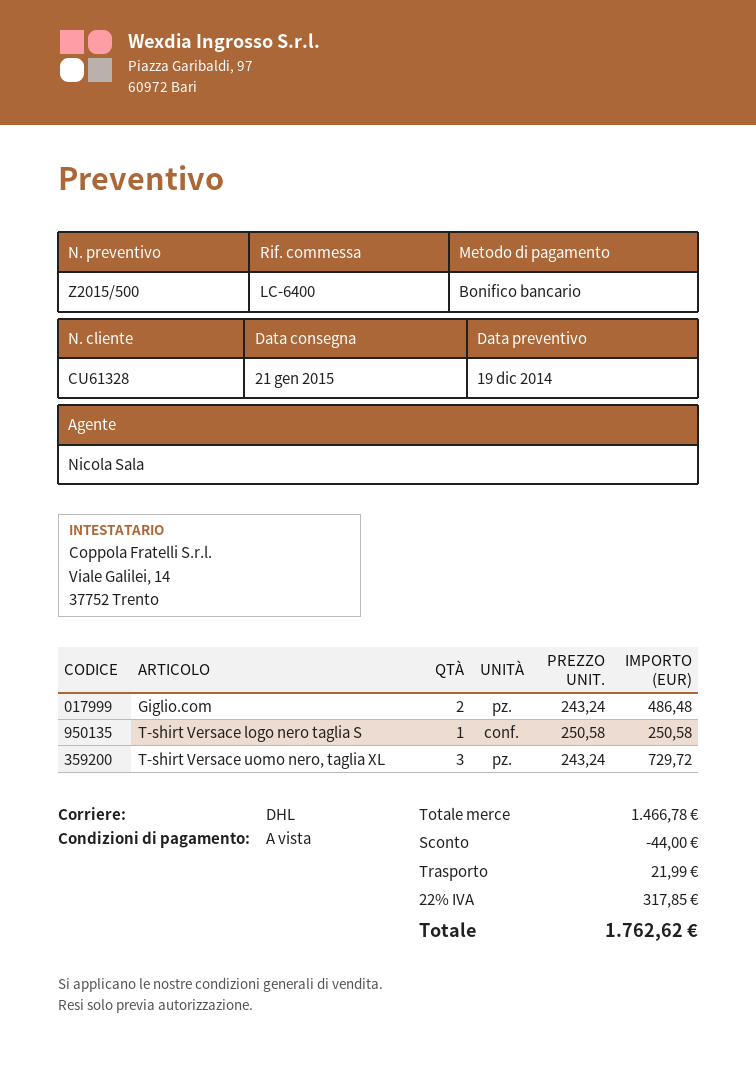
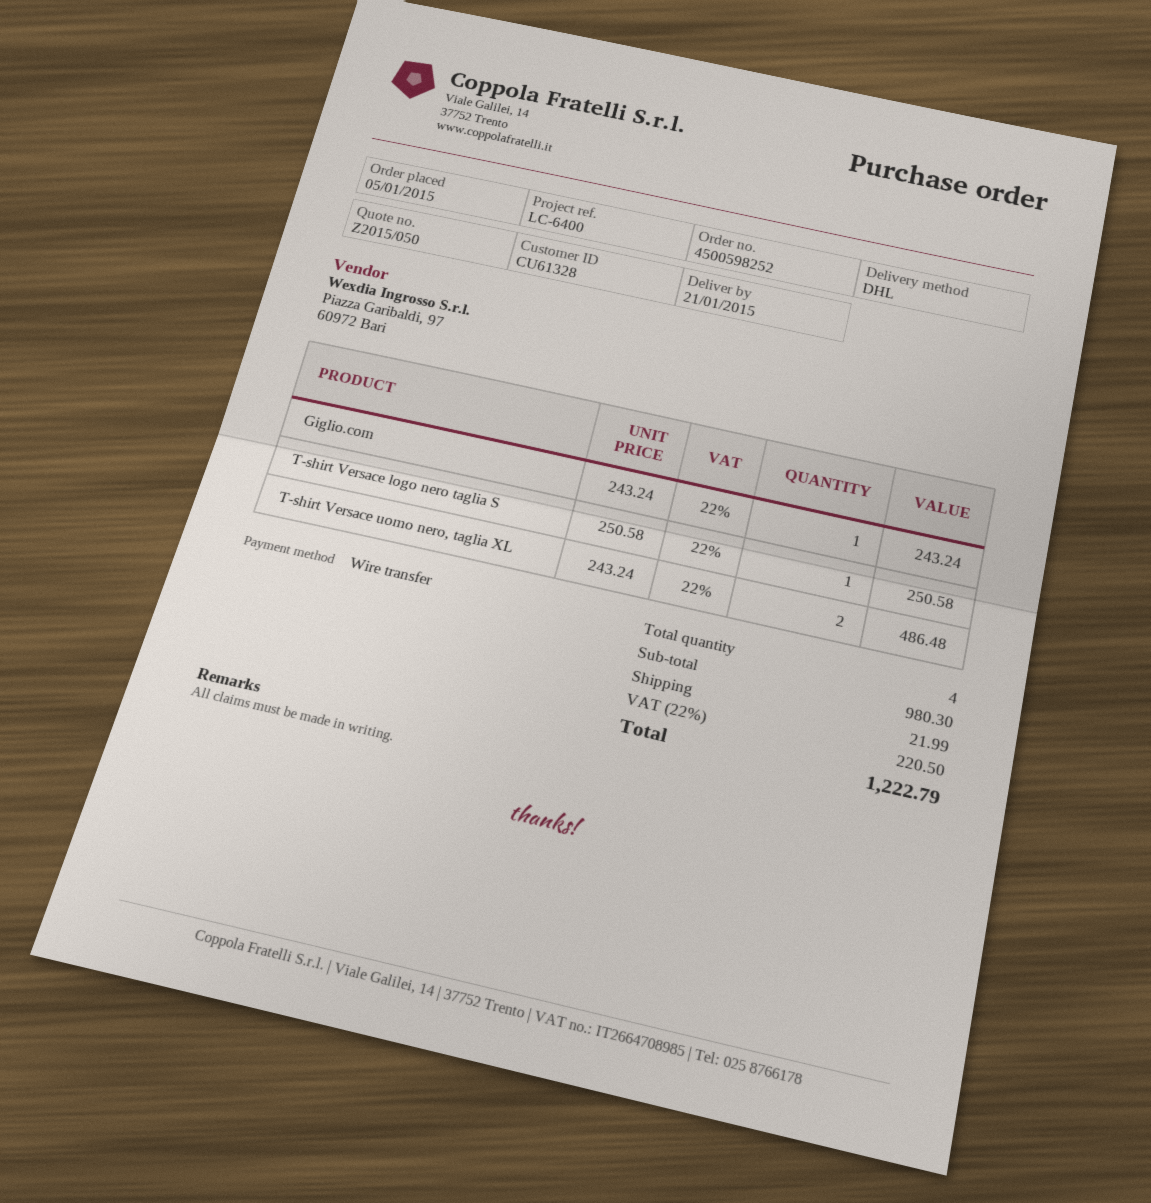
quote number: Z2015/500 -> Z2015/050
Giglio.com: 2 x 243.24 = 486.48 -> 1 x 243.24 = 243.24
T‑shirt Versace uomo nero, taglia XL: 3 x 243.24 = 729.72 -> 2 x 243.24 = 486.48
subtotal: 1466.78 -> 980.30
discount: 44.00 -> none
tax: 22% = 317.85 -> 22% = 220.50
total: 1762.62 -> 1222.79

